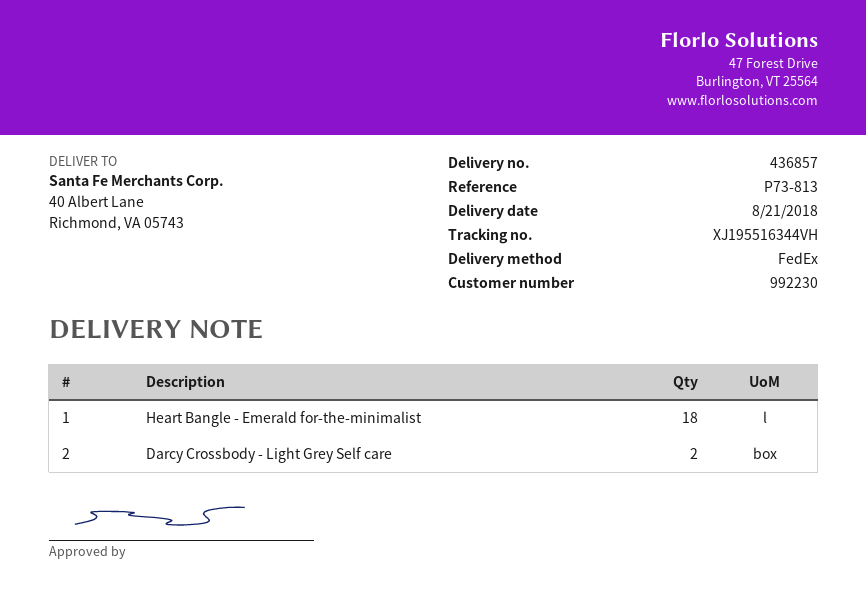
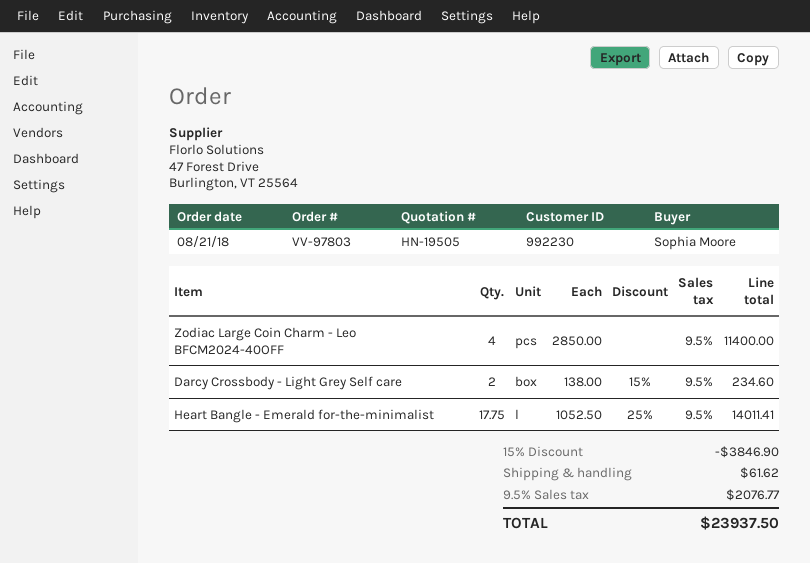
Heart Bangle - Emerald for-the-minimalist: 18 -> 17.75
Zodiac Large Coin Charm - Leo BFCM2024-40OFF: none -> 4

